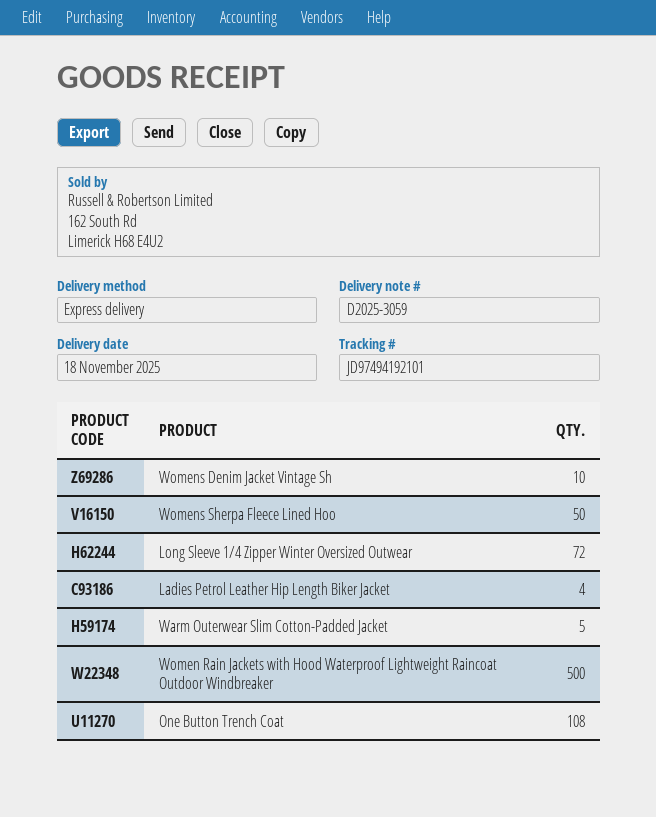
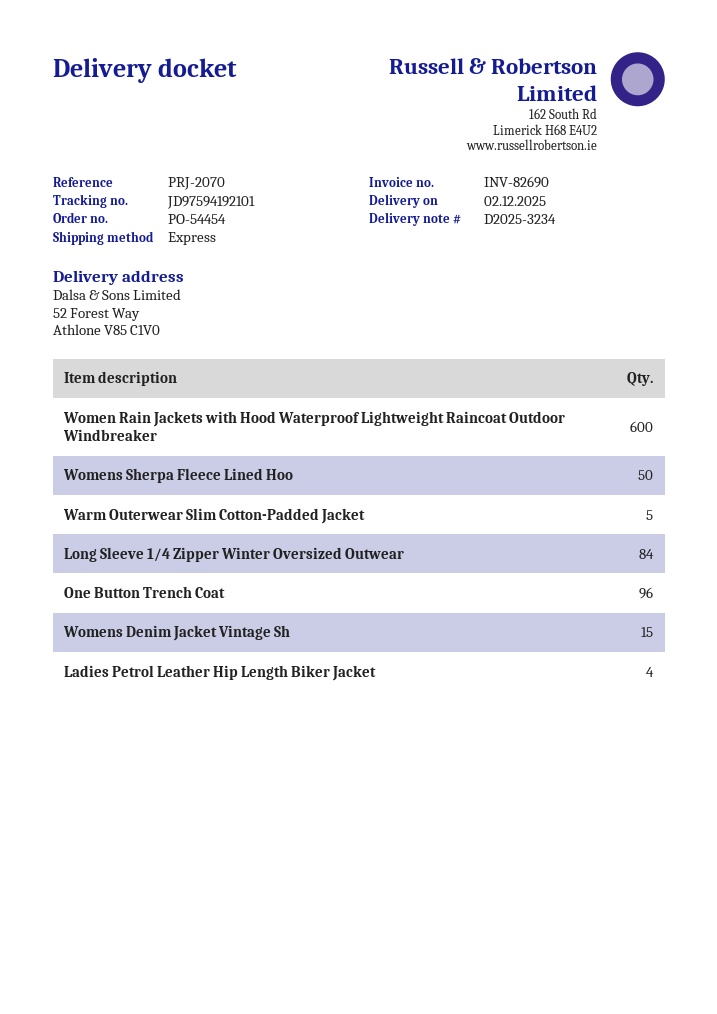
delivery note number: D2025-3059 -> D2025-3234
delivery date: 2025-11-18 -> 2025-12-02
tracking number: JD97494192101 -> JD97594192101
Womens Denim Jacket Vintage Sh: 10 -> 15
Long Sleeve 1/4 Zipper Winter Oversized Outwear: 72 -> 84
Women Rain Jackets with Hood Waterproof Lightweight Raincoat Outdoor Windbreaker: 500 -> 600
One Button Trench Coat: 108 -> 96

